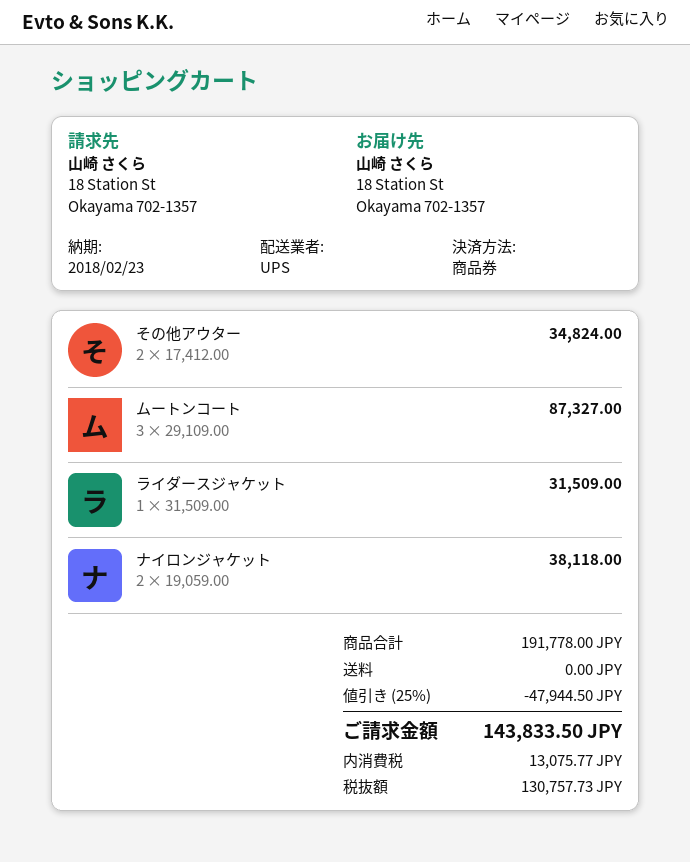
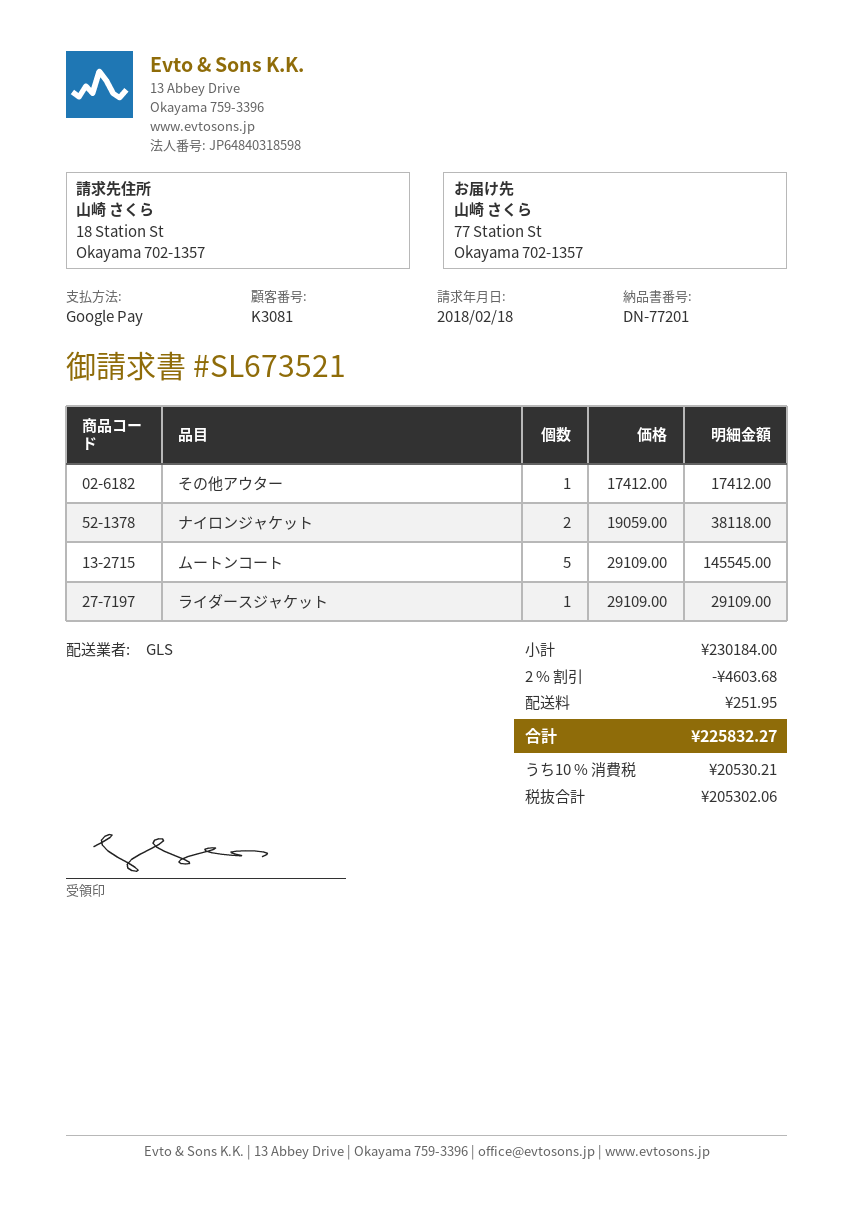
payment method: gift card -> Google Pay
shipping method: UPS -> GLS
ship to: 18 Station St, Okayama 702-1357 -> 77 Station St, Okayama 702-1357
その他アウター: 2 x 17412.00 = 34824.00 -> 1 x 17412.00 = 17412.00
ムートンコート: 3 x 29109.00 = 87327.00 -> 5 x 29109.00 = 145545.00
ライダースジャケット: 1 x 31509.00 = 31509.00 -> 1 x 29109.00 = 29109.00
subtotal: 191778.00 -> 230184.00
discount: 25% = 47944.50 -> 2% = 4603.68
shipping: 0.00 -> 251.95
net: 130757.73 -> 205302.06
tax: 13075.77 -> 20530.21
total: 143833.50 -> 225832.27

